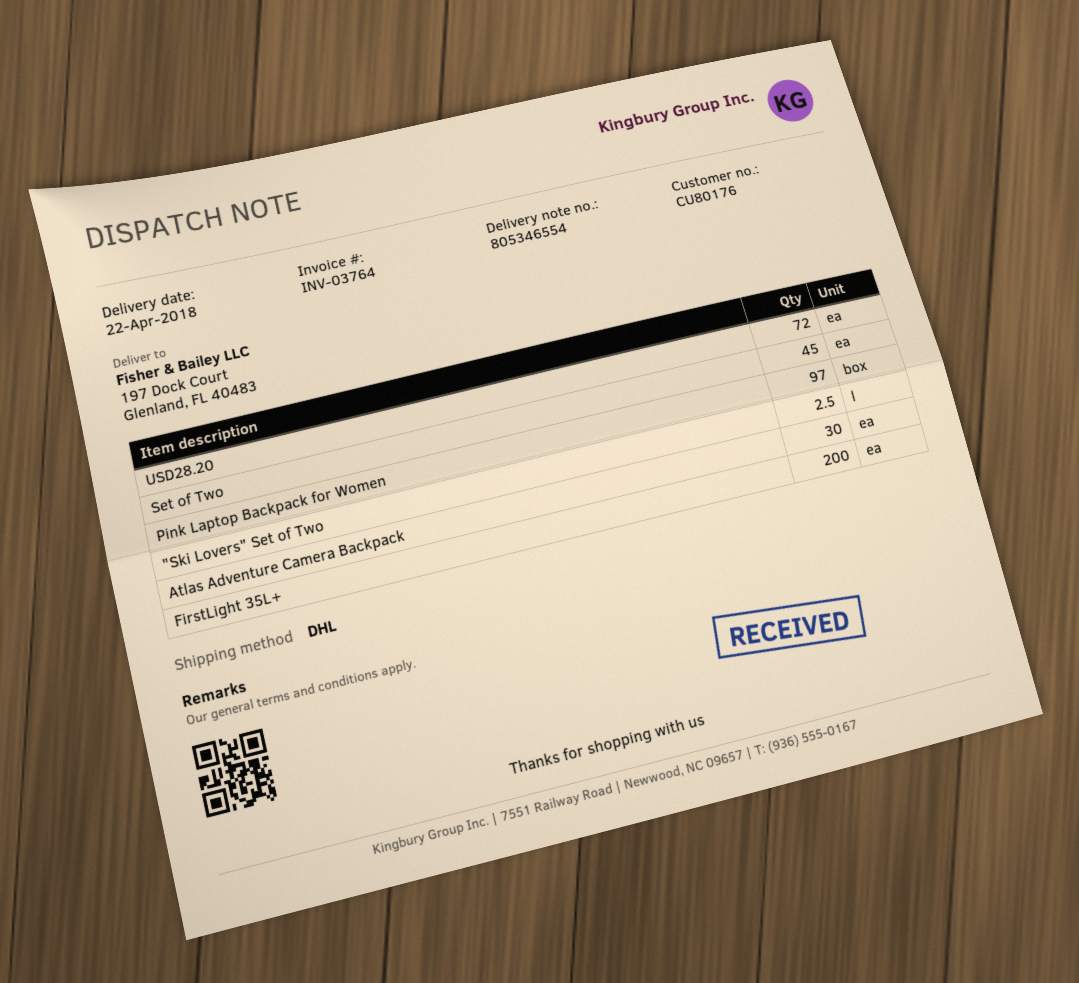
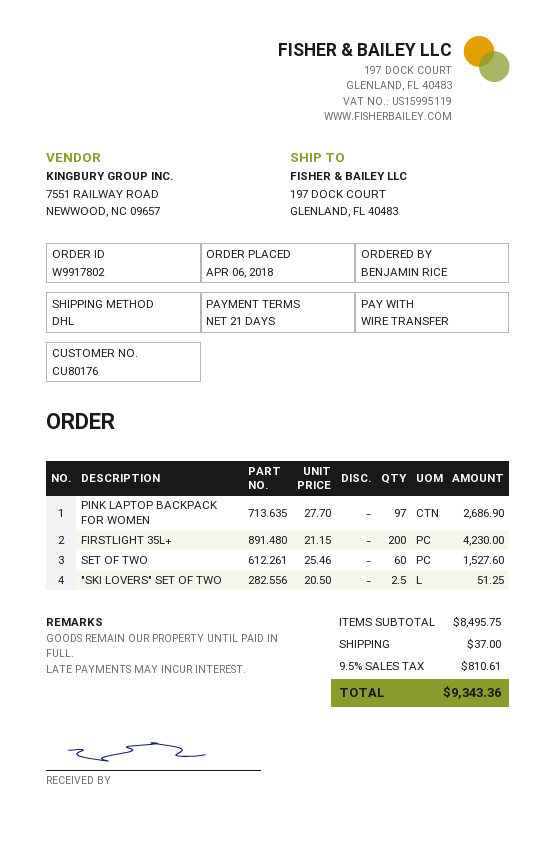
USD28.20: 72 -> none
Set of Two: 45 -> 60
Atlas Adventure Camera Backpack: 30 -> none

